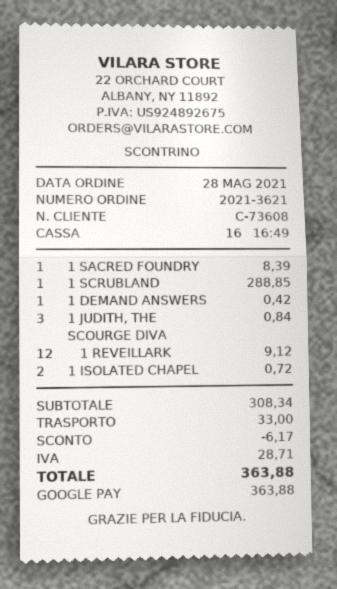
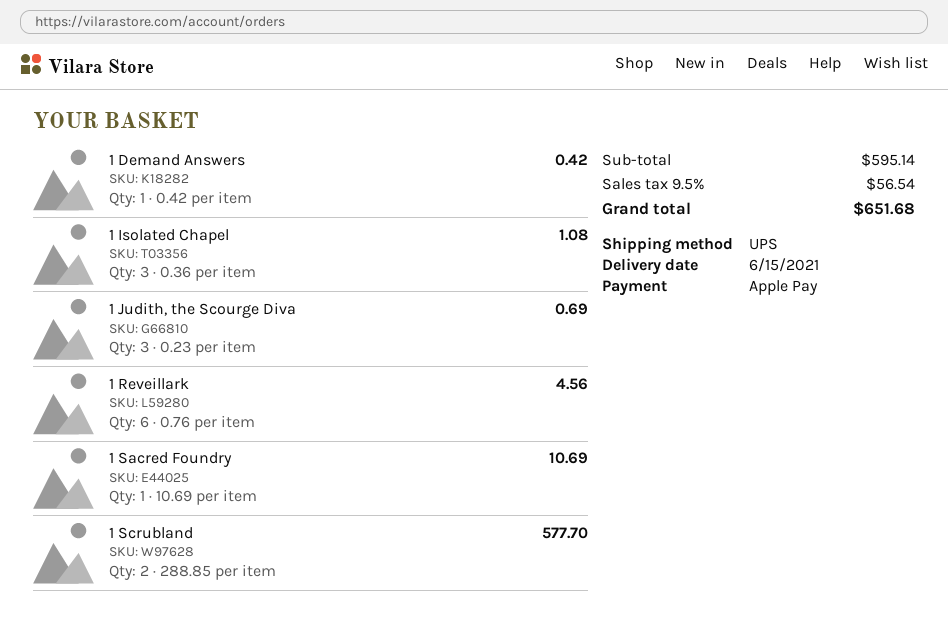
payment method: Google Pay -> Apple Pay
1 SACRED FOUNDRY: 1 for 8.39 -> 1 for 10.69
1 SCRUBLAND: 1 for 288.85 -> 2 for 577.70
1 JUDITH, THE SCOURGE DIVA: 3 for 0.84 -> 3 for 0.69
1 REVEILLARK: 12 for 9.12 -> 6 for 4.56
1 ISOLATED CHAPEL: 2 for 0.72 -> 3 for 1.08
subtotal: 308.34 -> 595.14
discount: 6.17 -> none
shipping: 33.00 -> none
tax: 28.71 -> 56.54
total: 363.88 -> 651.68

